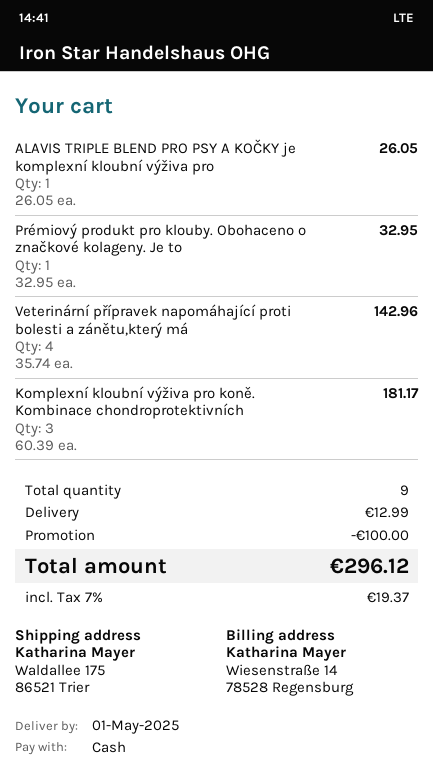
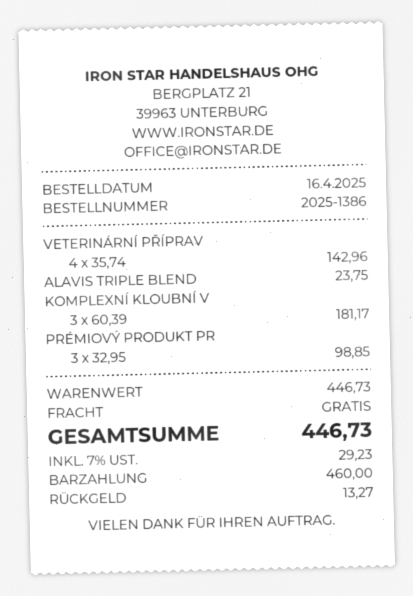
ALAVIS TRIPLE BLEND PRO PSY A KOČKY je komplexní kloubní výživa pro: 1 x 26.05 = 26.05 -> 1 x 23.75 = 23.75
Prémiový produkt pro klouby. Obohaceno o značkové kolageny. Je to: 1 x 32.95 = 32.95 -> 3 x 32.95 = 98.85
discount: 100.00 -> none
shipping: 12.99 -> 0.00
tax: 7% = 19.37 -> 7% = 29.23
total: 296.12 -> 446.73

